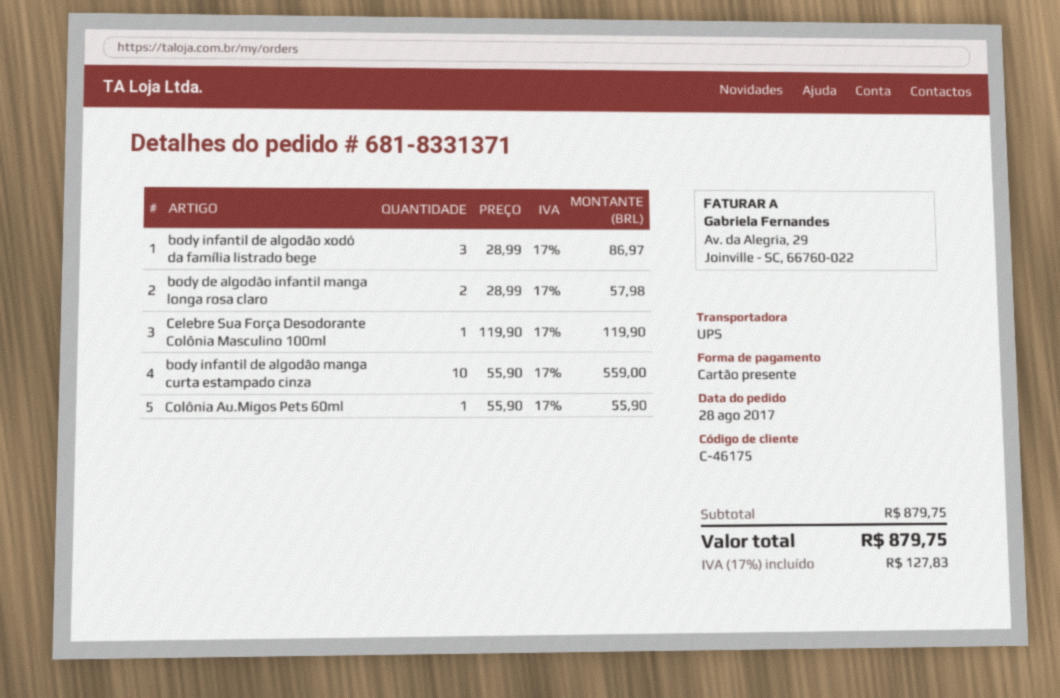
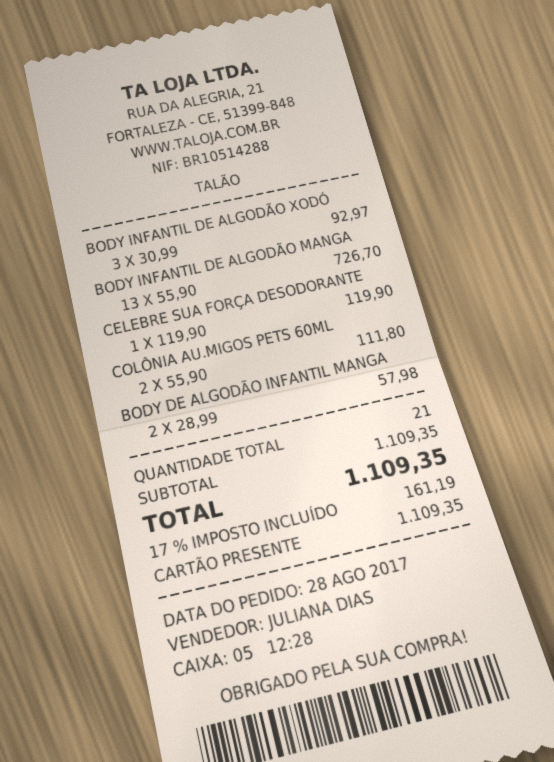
body infantil de algodão xodó da família listrado bege: 3 x 28.99 = 86.97 -> 3 x 30.99 = 92.97
body infantil de algodão manga curta estampado cinza: 10 x 55.90 = 559.00 -> 13 x 55.90 = 726.70
Colônia Au.Migos Pets 60ml: 1 x 55.90 = 55.90 -> 2 x 55.90 = 111.80
subtotal: 879.75 -> 1109.35
tax: 17% = 127.83 -> 17% = 161.19
total: 879.75 -> 1109.35

